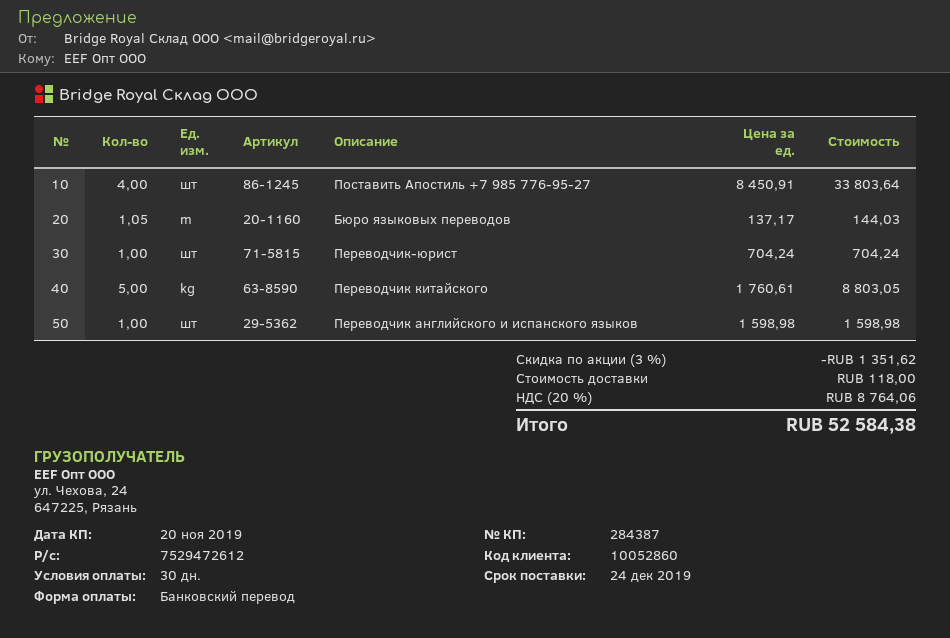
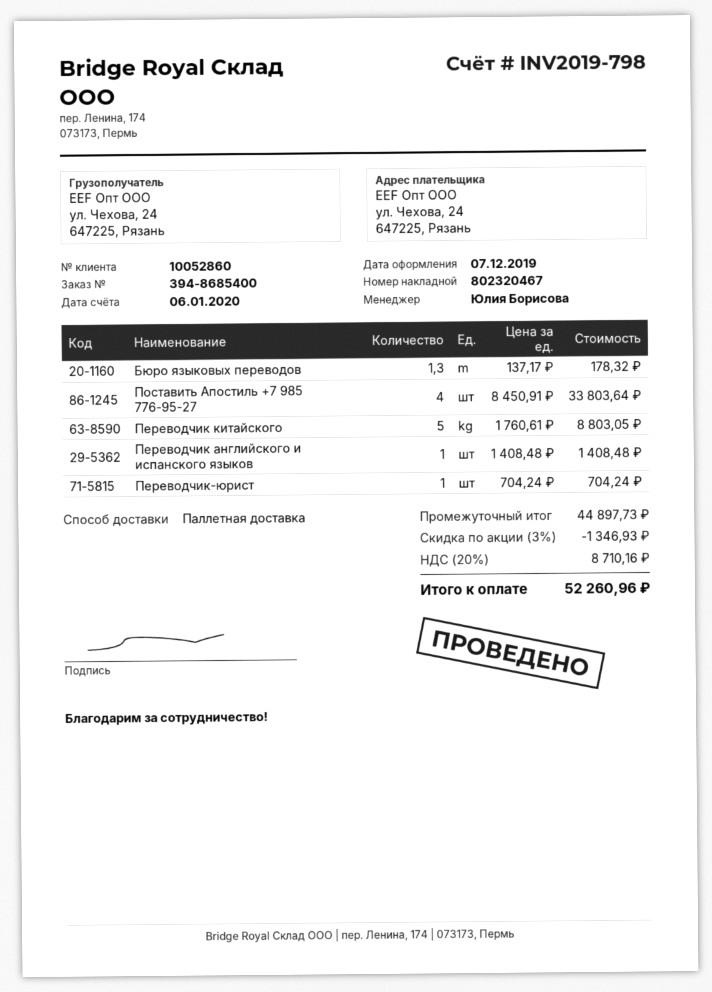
Бюро языковых переводов: 1.05 x 137.17 = 144.03 -> 1.3 x 137.17 = 178.32
Переводчик английского и испанского языков: 1 x 1598.98 = 1598.98 -> 1 x 1408.48 = 1408.48
discount: 3% = 1351.62 -> 3% = 1346.93
shipping: 118.00 -> none
tax: 20% = 8764.06 -> 20% = 8710.16
total: 52584.38 -> 52260.96

